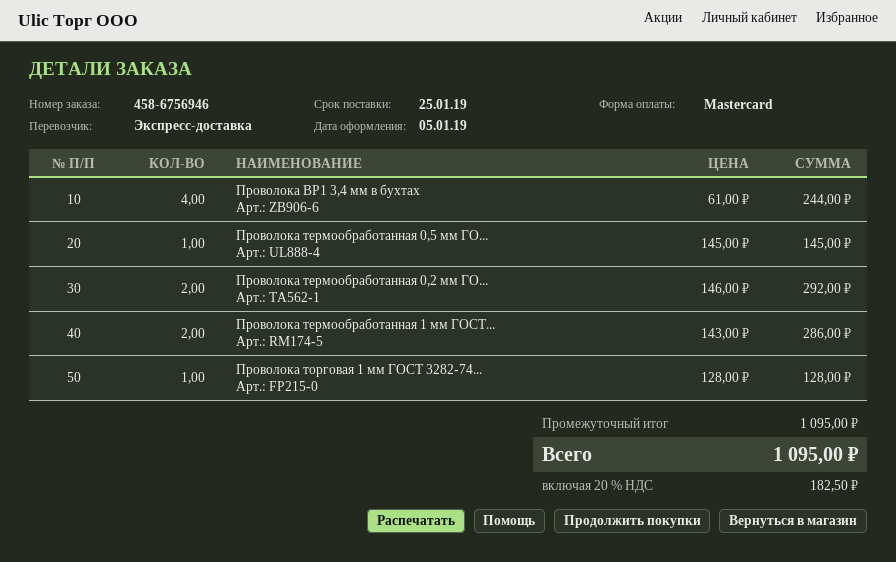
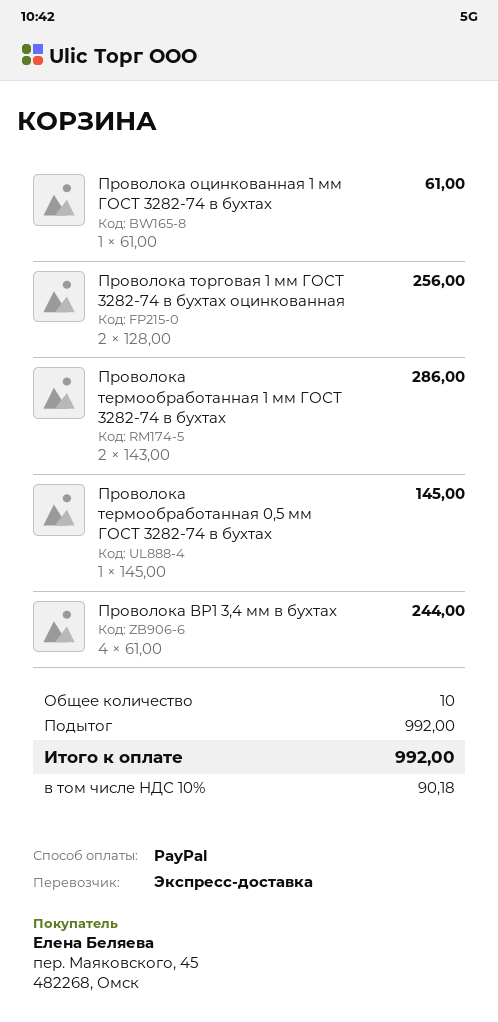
payment method: Mastercard -> PayPal
Проволока термообработанная 0,2 мм ГО...: 2 x 146.00 = 292.00 -> none
Проволока торговая 1 мм ГОСТ 3282-74...: 1 x 128.00 = 128.00 -> 2 x 128.00 = 256.00
Проволока оцинкованная 1 мм ГОСТ 3282-74 в бухтах: none -> 1 x 61.00 = 61.00
subtotal: 1095.00 -> 992.00
tax: 20% = 182.50 -> 10% = 90.18
total: 1095.00 -> 992.00

